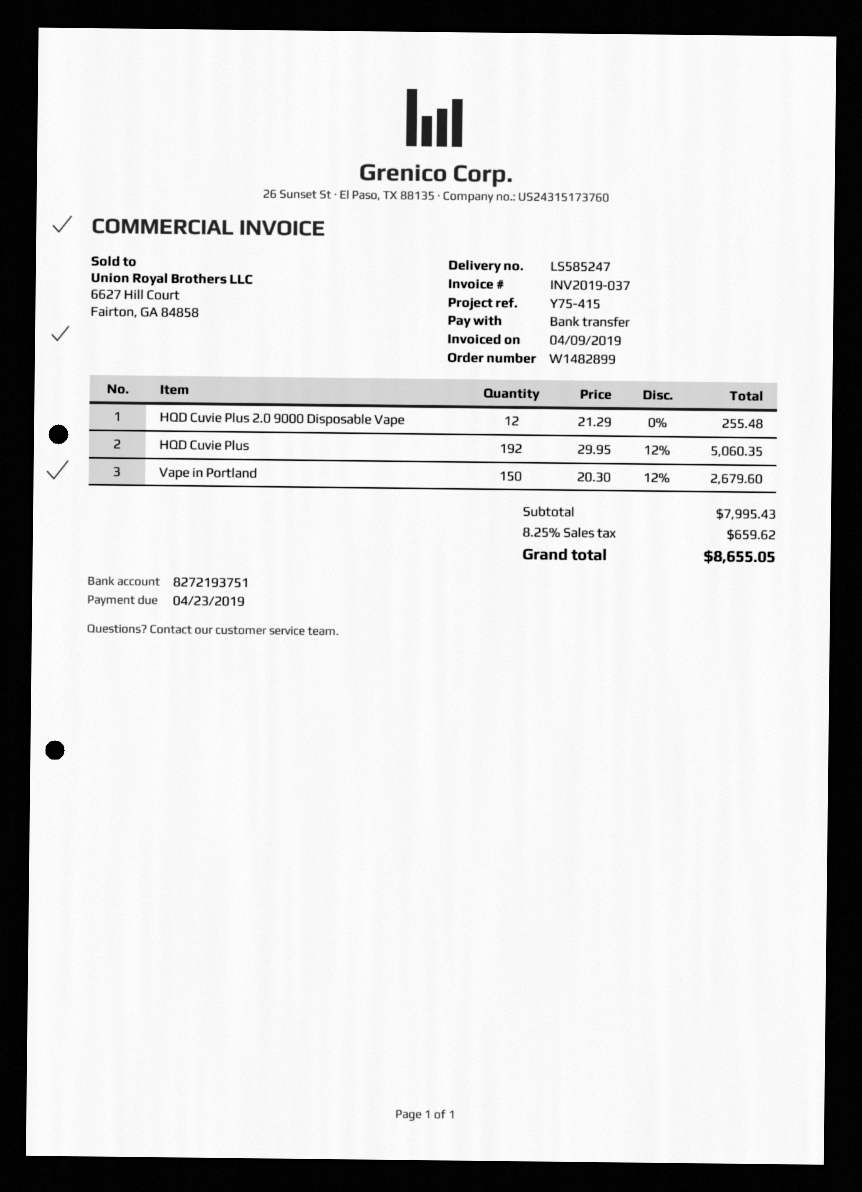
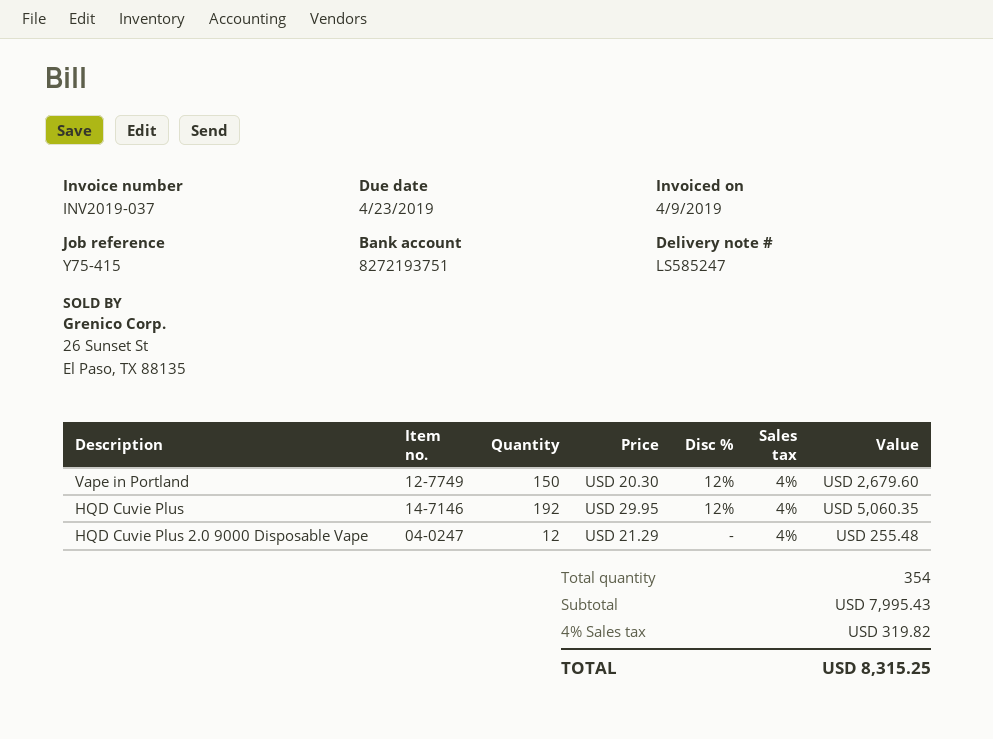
tax: 8.25% = 659.62 -> 4% = 319.82
total: 8655.05 -> 8315.25

